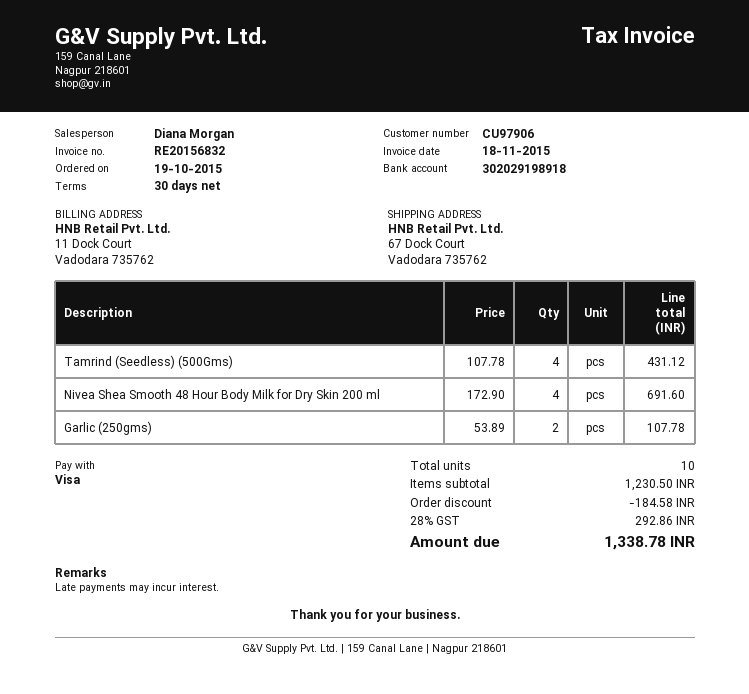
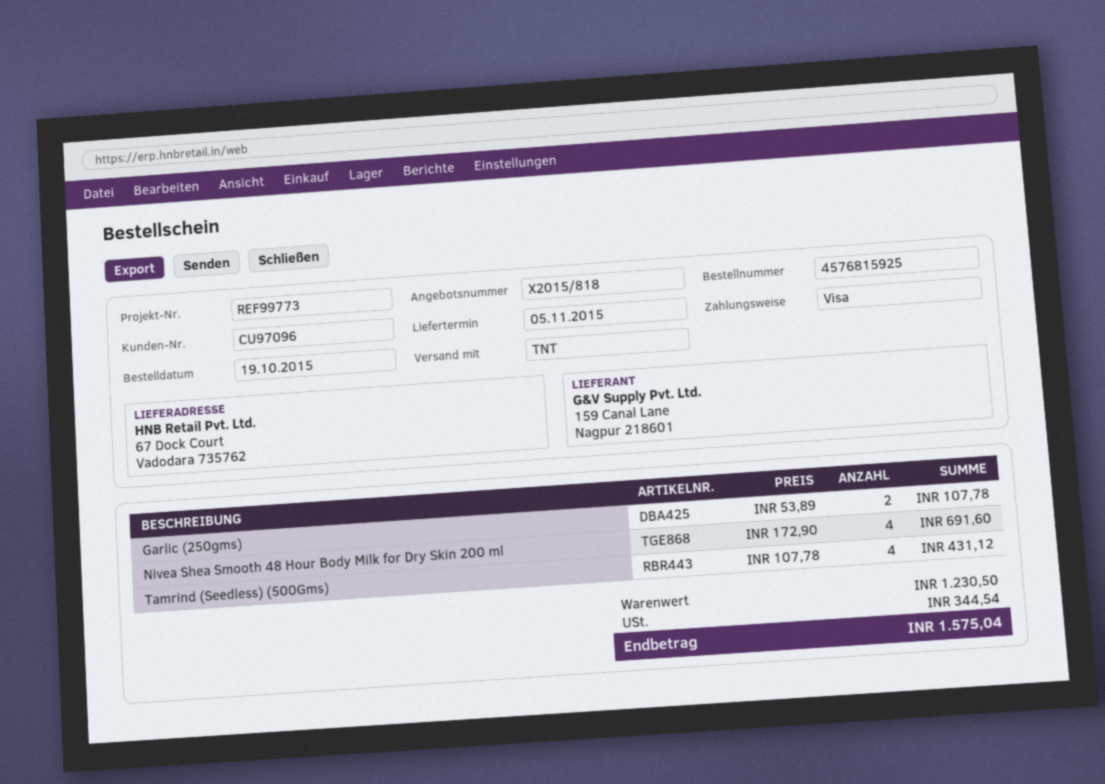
customer number: CU97906 -> CU97096
discount: 184.58 -> none
tax: 292.86 -> 344.54
total: 1338.78 -> 1575.04

